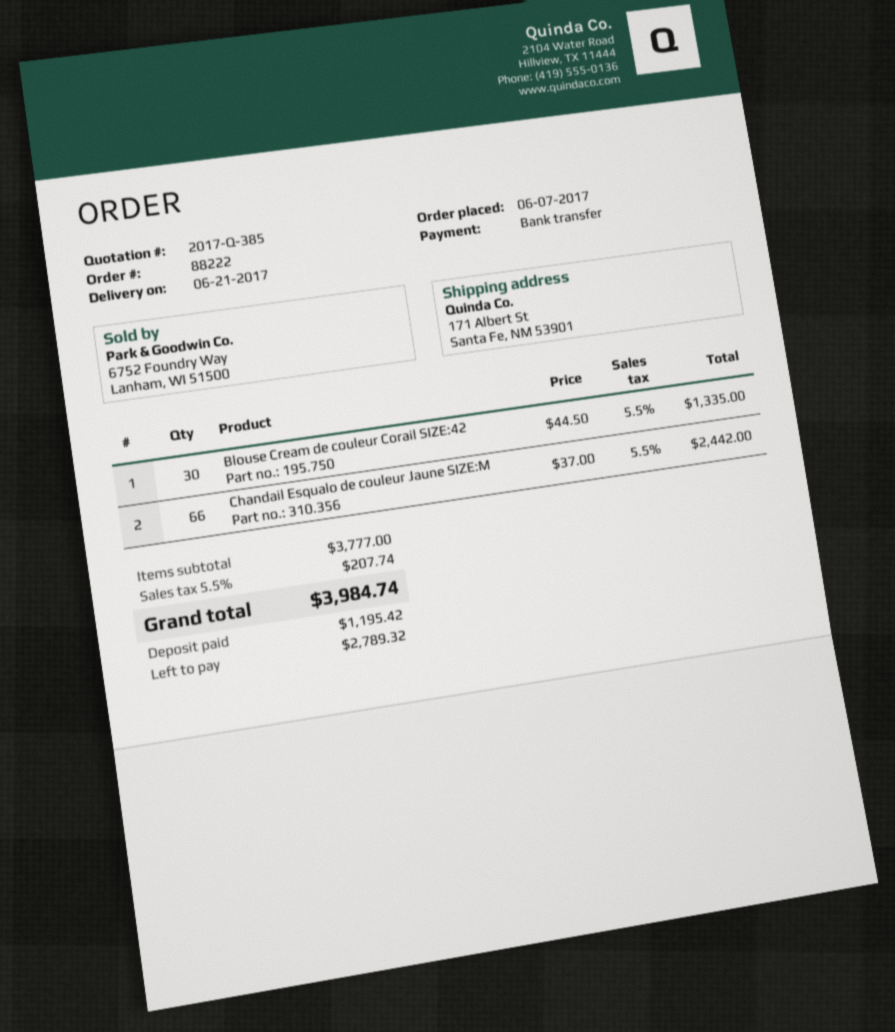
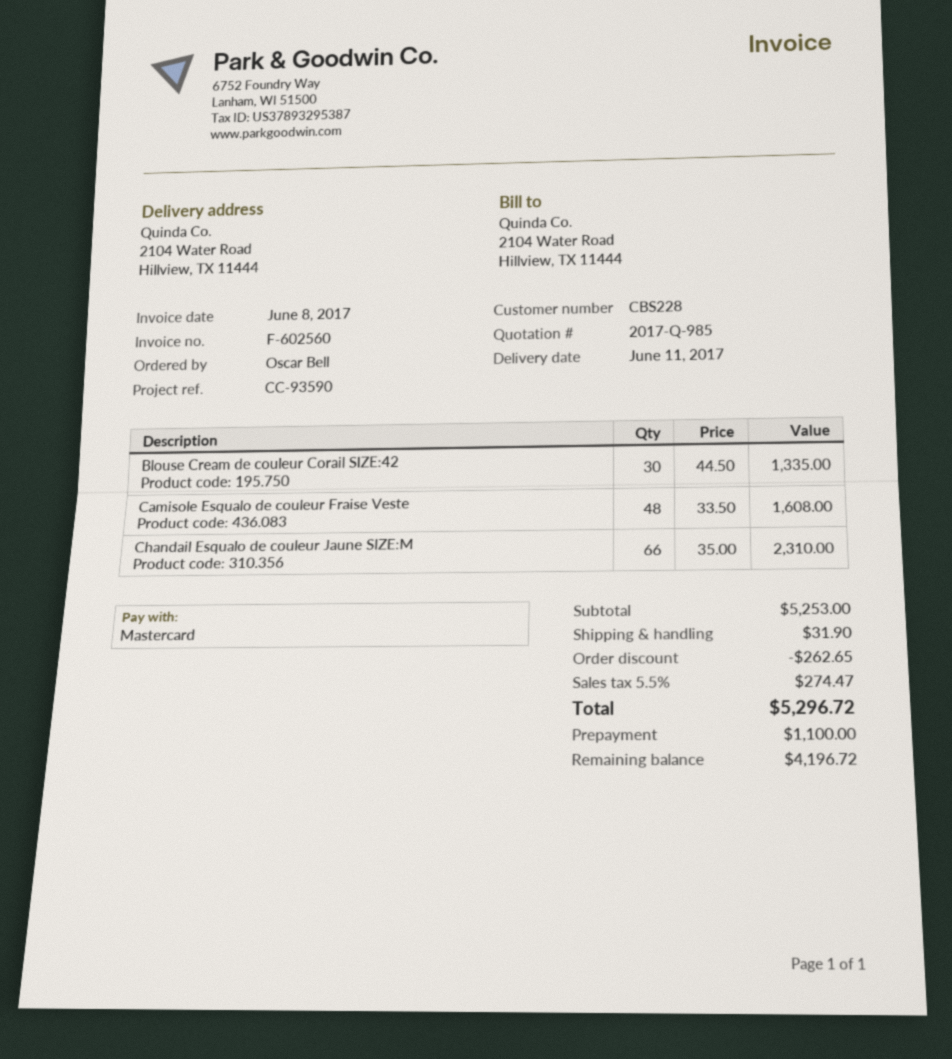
quote number: 2017-Q-385 -> 2017-Q-985
delivery date: 2017-06-21 -> 2017-06-11
payment method: bank transfer -> Mastercard
ship to: 171 Albert St, Santa Fe, NM 53901 -> 2104 Water Road, Hillview, TX 11444
Chandail Esqualo de couleur Jaune SIZE:M: 66 x 37.00 = 2442.00 -> 66 x 35.00 = 2310.00
Camisole Esqualo de couleur Fraise Veste: none -> 48 x 33.50 = 1608.00
subtotal: 3777.00 -> 5253.00
discount: none -> 262.65
shipping: none -> 31.90
tax: 5.5% = 207.74 -> 5.5% = 274.47
total: 3984.74 -> 5296.72
deposit: 1195.42 -> 1100.00
balance: 2789.32 -> 4196.72

